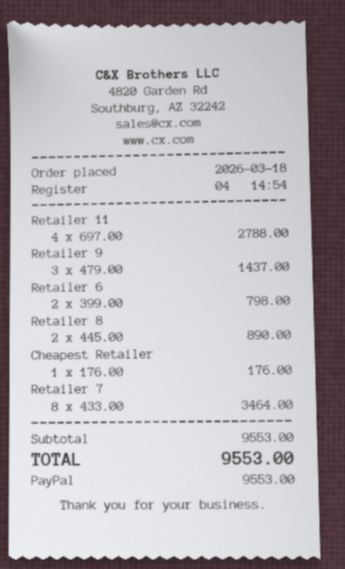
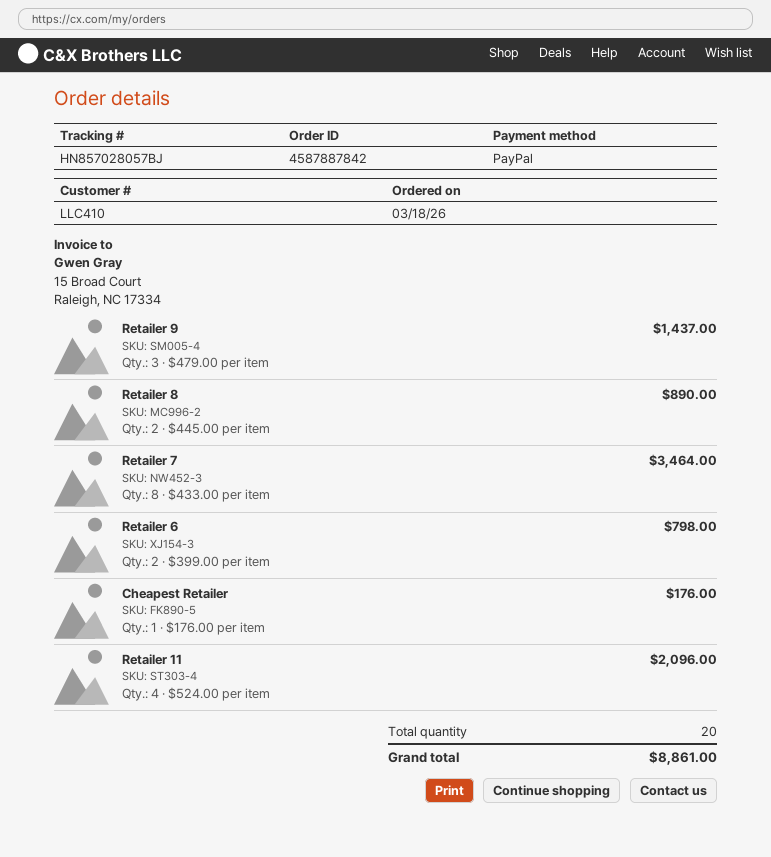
Retailer 11: 4 x 697.00 = 2788.00 -> 4 x 524.00 = 2096.00
total: 9553.00 -> 8861.00

